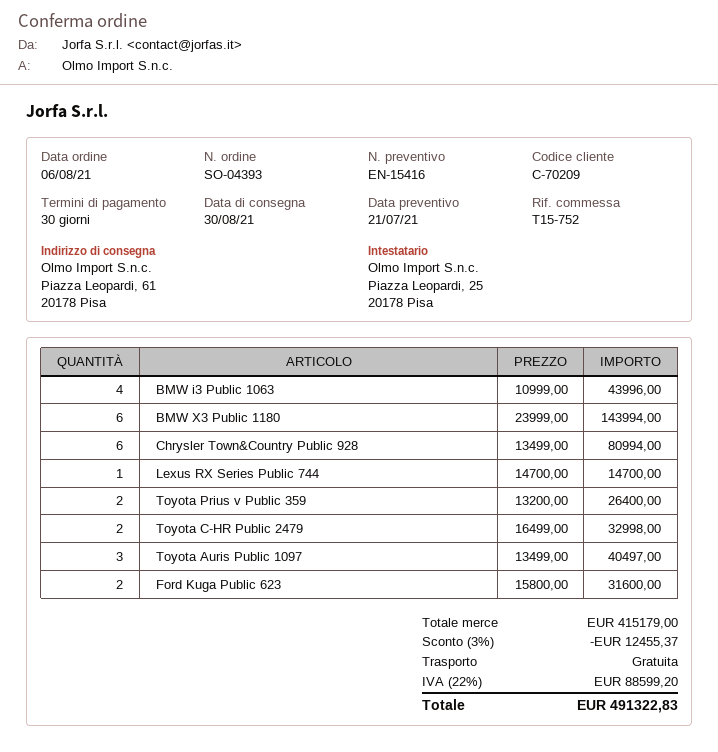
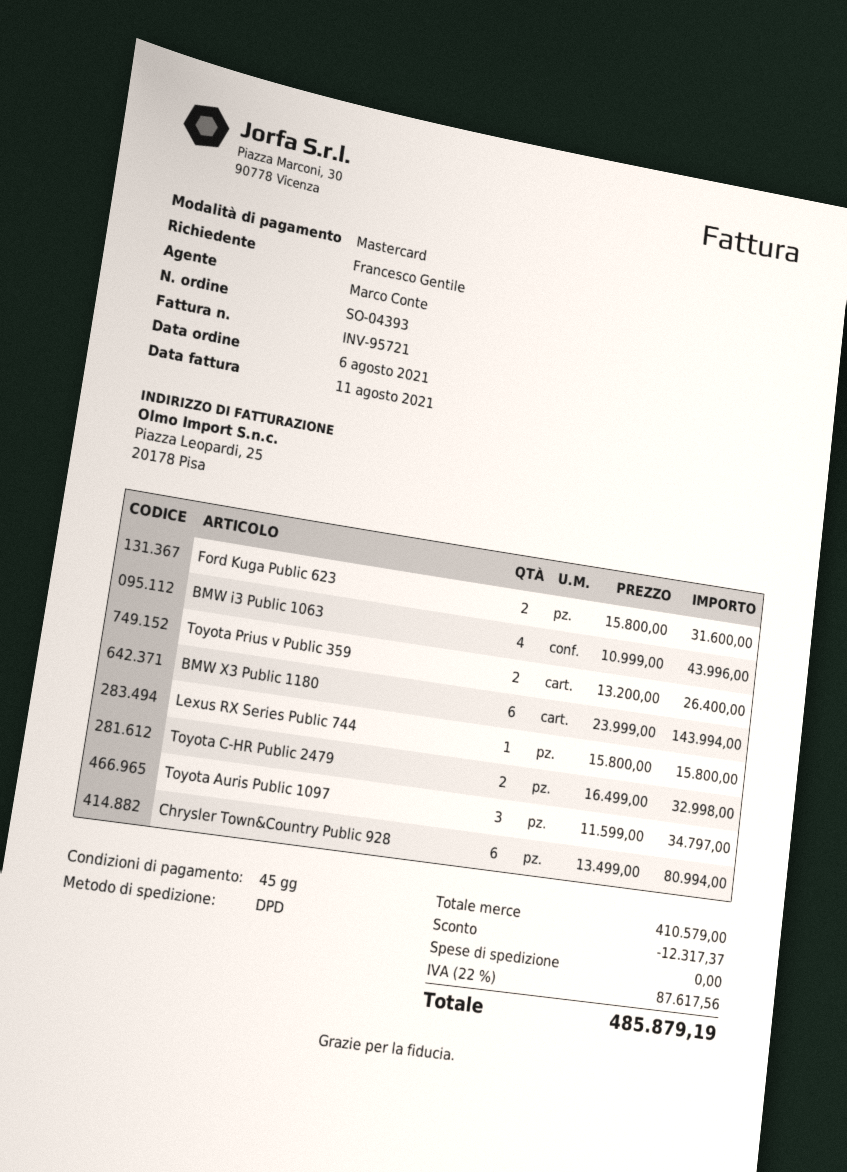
payment terms: 30 days -> 45 days
Lexus RX Series Public 744: 1 x 14700.00 = 14700.00 -> 1 x 15800.00 = 15800.00
Toyota Auris Public 1097: 3 x 13499.00 = 40497.00 -> 3 x 11599.00 = 34797.00
subtotal: 415179.00 -> 410579.00
discount: 12455.37 -> 12317.37
tax: 22% = 88599.20 -> 22% = 87617.56
total: 491322.83 -> 485879.19

